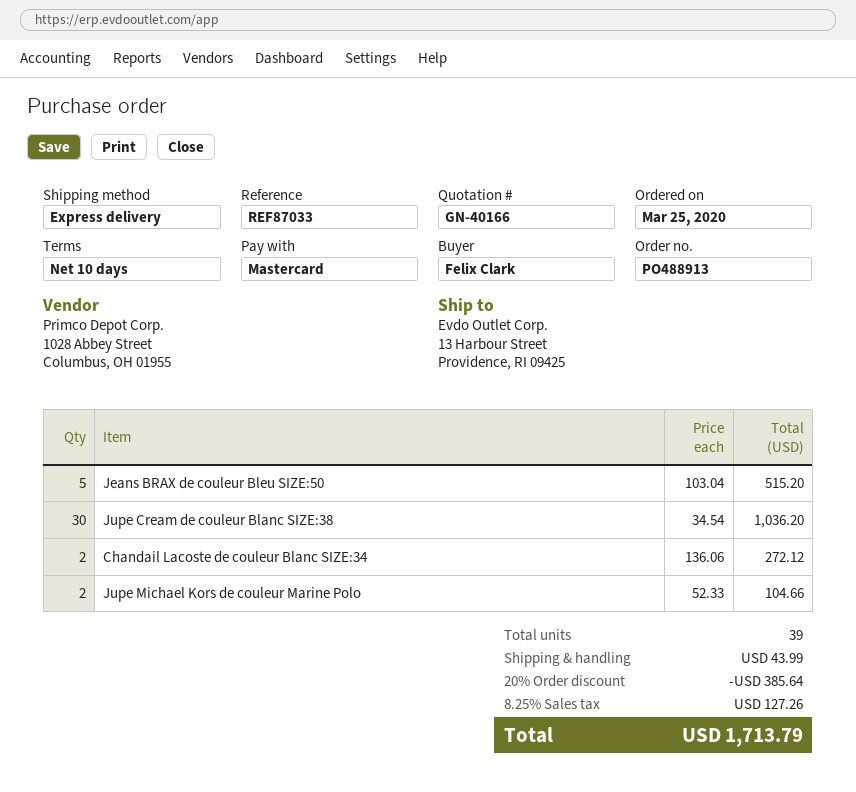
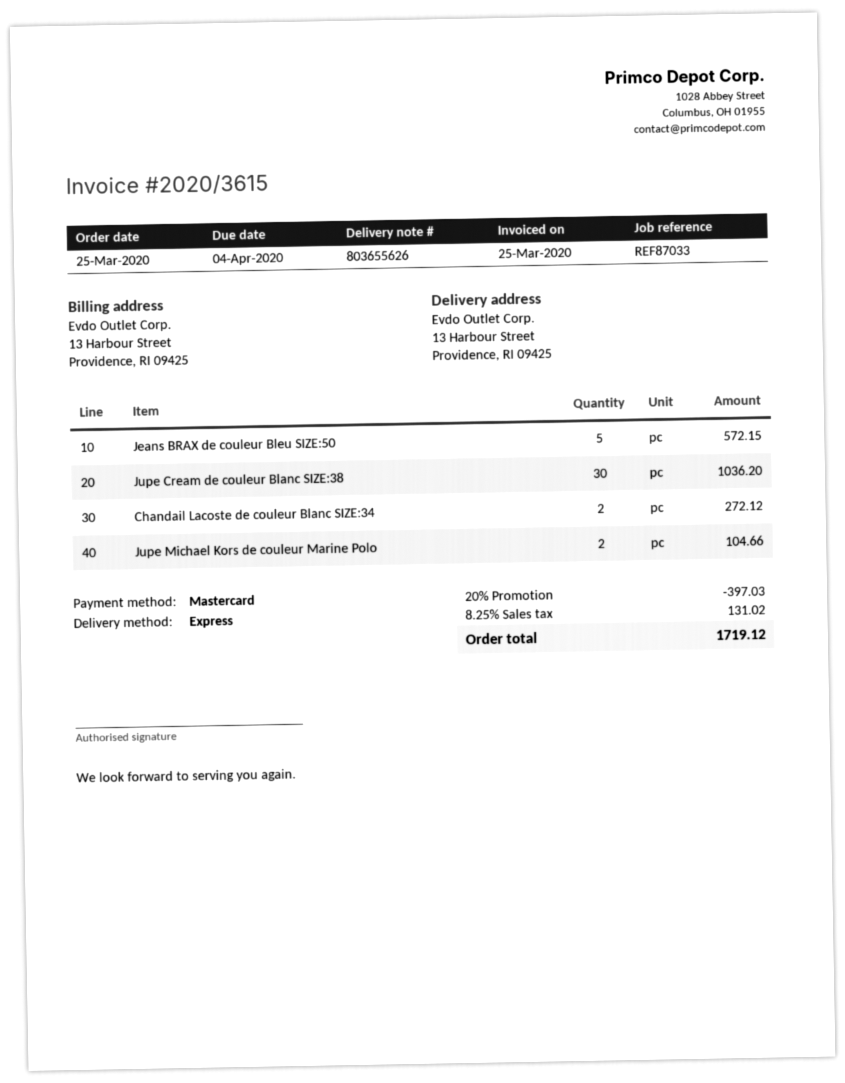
Jeans BRAX de couleur Bleu SIZE:50: 5 for 515.20 -> 5 for 572.15
discount: 20% = 385.64 -> 20% = 397.03
shipping: 43.99 -> none
tax: 8.25% = 127.26 -> 8.25% = 131.02
total: 1713.79 -> 1719.12

